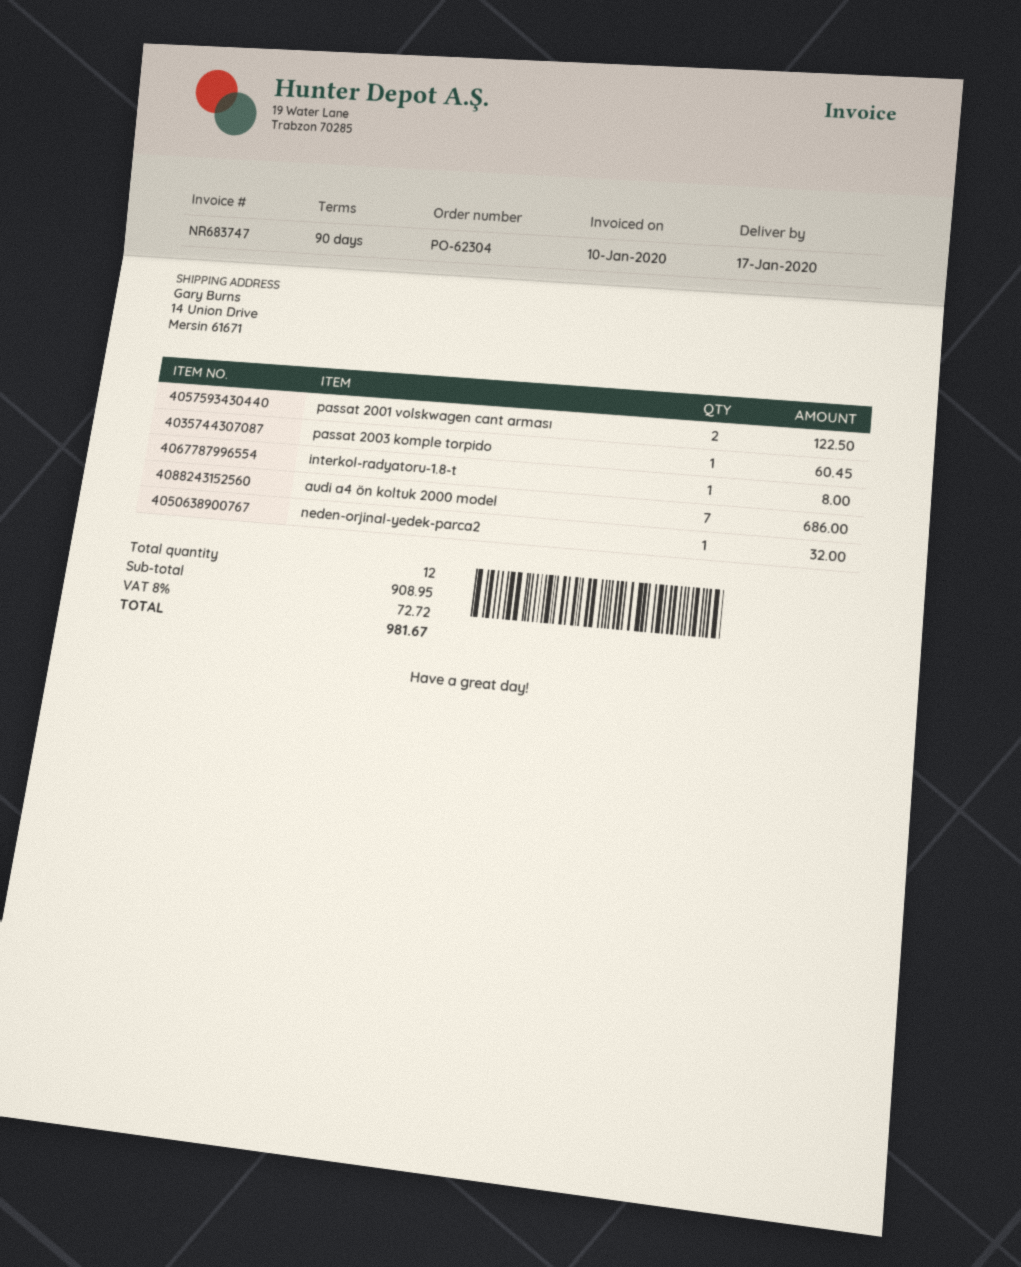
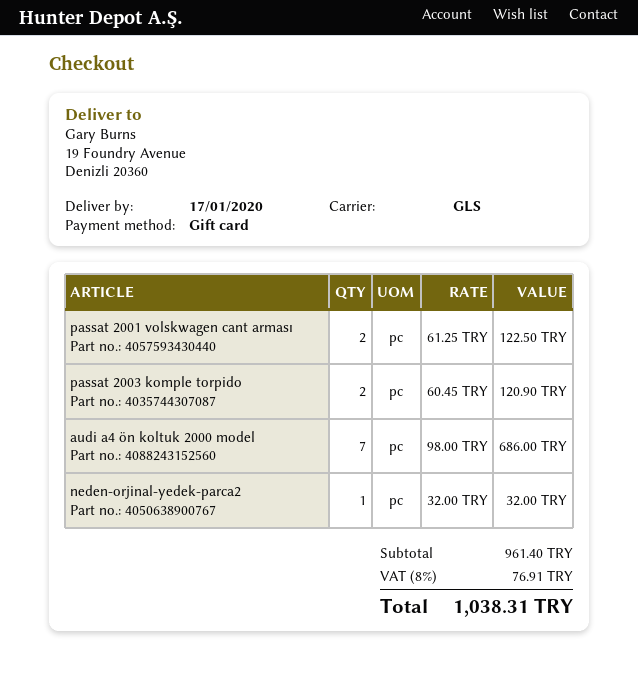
ship to: 14 Union Drive, Mersin 61671 -> 19 Foundry Avenue, Denizli 20360
passat 2003 komple torpido: 1 for 60.45 -> 2 for 120.90
interkol-radyatoru-1.8-t: 1 for 8.00 -> none
subtotal: 908.95 -> 961.40
tax: 8% = 72.72 -> 8% = 76.91
total: 981.67 -> 1038.31

